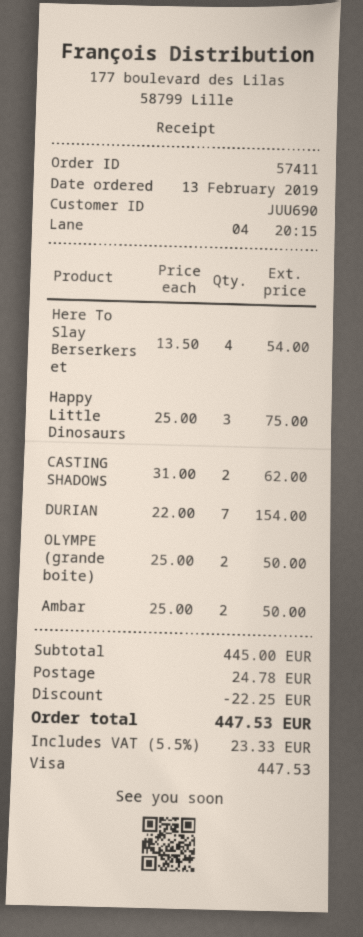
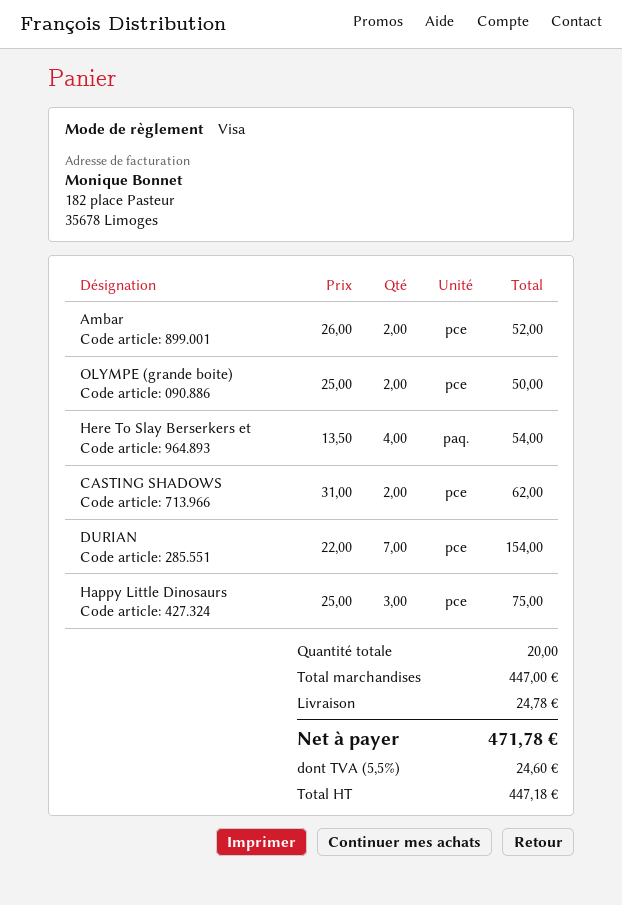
Ambar: 2 x 25.00 = 50.00 -> 2 x 26.00 = 52.00
subtotal: 445.00 -> 447.00
discount: 22.25 -> none
tax: 5.5% = 23.33 -> 5.5% = 24.60
total: 447.53 -> 471.78

